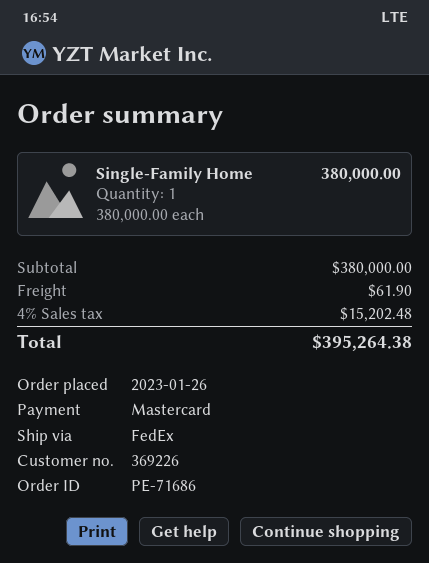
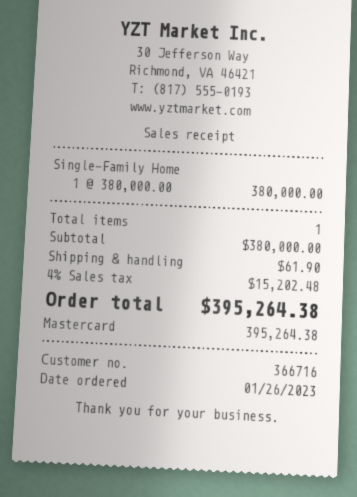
customer number: 369226 -> 366716

